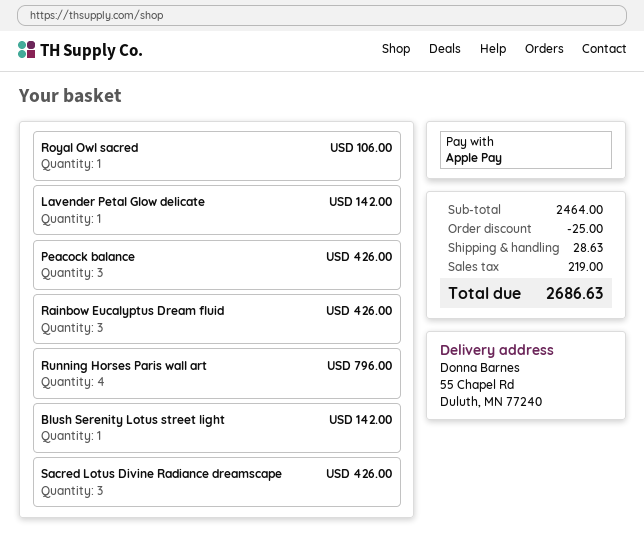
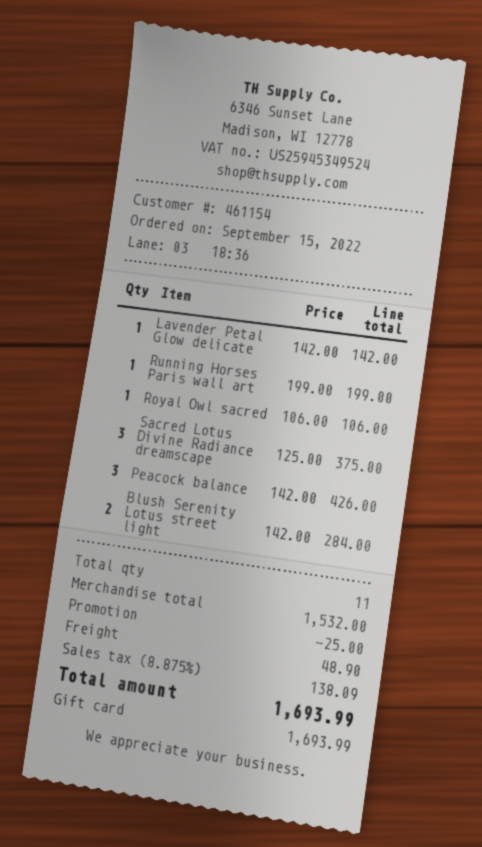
payment method: Apple Pay -> gift card
Rainbow Eucalyptus Dream fluid: 3 for 426.00 -> none
Running Horses Paris wall art: 4 for 796.00 -> 1 for 199.00
Blush Serenity Lotus street light: 1 for 142.00 -> 2 for 284.00
Sacred Lotus Divine Radiance dreamscape: 3 for 426.00 -> 3 for 375.00
subtotal: 2464.00 -> 1532.00
shipping: 28.63 -> 48.90
tax: 219.00 -> 138.09
total: 2686.63 -> 1693.99

